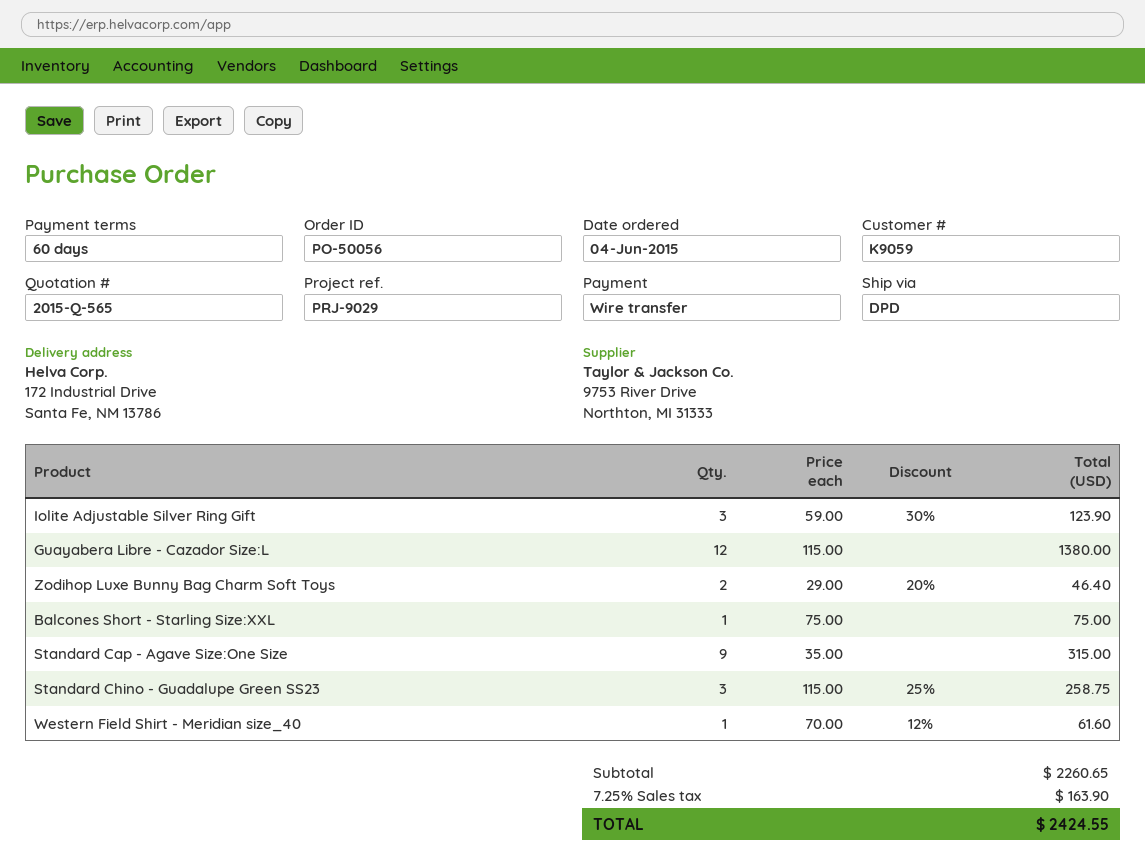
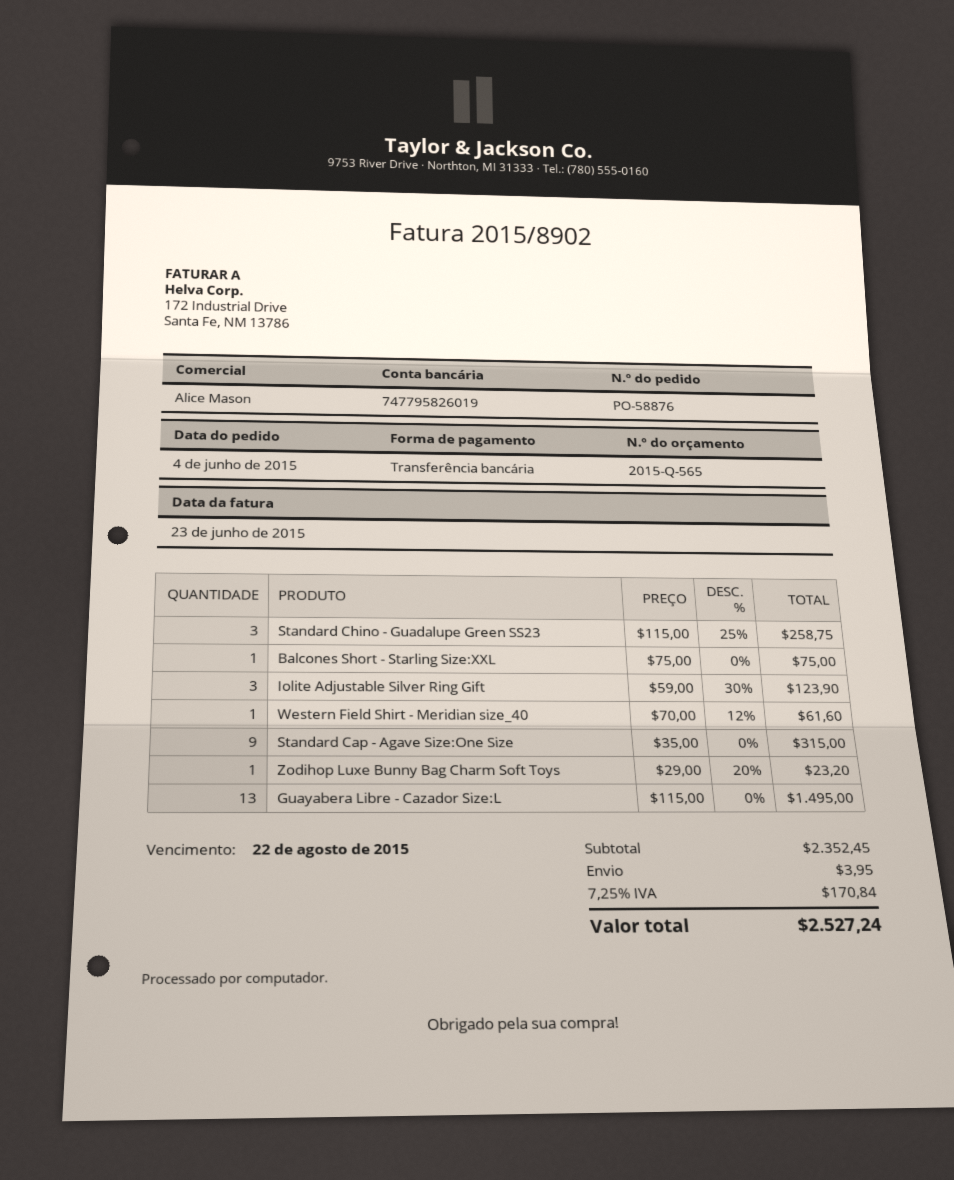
order number: PO-50056 -> PO-58876
Guayabera Libre - Cazador Size:L: 12 x 115.00 = 1380.00 -> 13 x 115.00 = 1495.00
Zodihop Luxe Bunny Bag Charm Soft Toys: 2 x 29.00 - 20% = 46.40 -> 1 x 29.00 - 20% = 23.20
subtotal: 2260.65 -> 2352.45
shipping: none -> 3.95
tax: 7.25% = 163.90 -> 7.25% = 170.84
total: 2424.55 -> 2527.24

